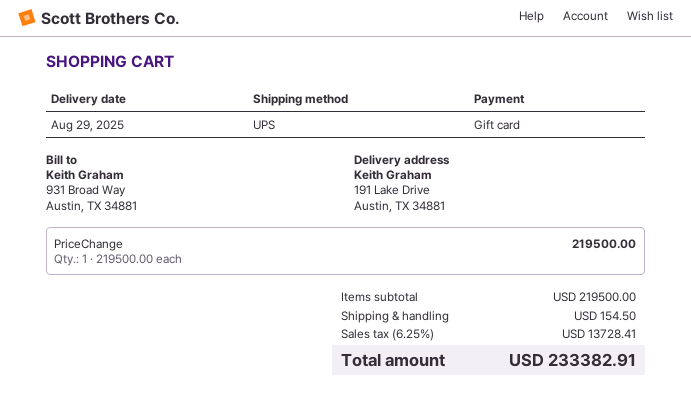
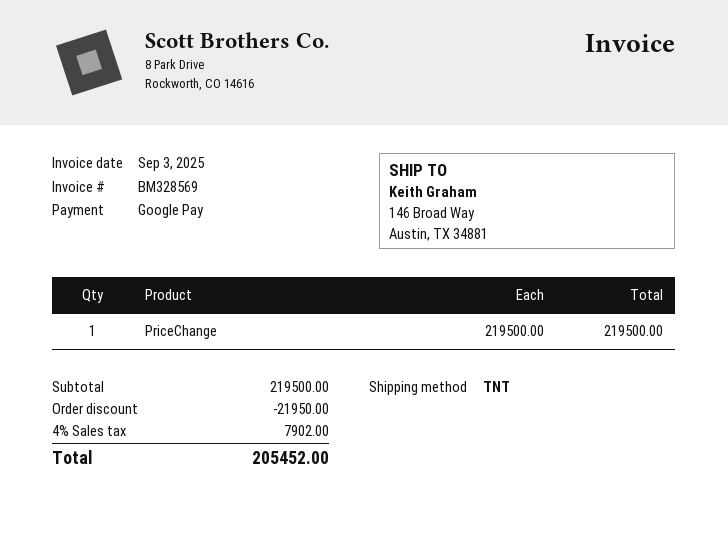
payment method: gift card -> Google Pay
shipping method: UPS -> TNT
ship to: 191 Lake Drive, Austin, TX 34881 -> 146 Broad Way, Austin, TX 34881
discount: none -> 21950.00
shipping: 154.50 -> none
tax: 6.25% = 13728.41 -> 4% = 7902.00
total: 233382.91 -> 205452.00

